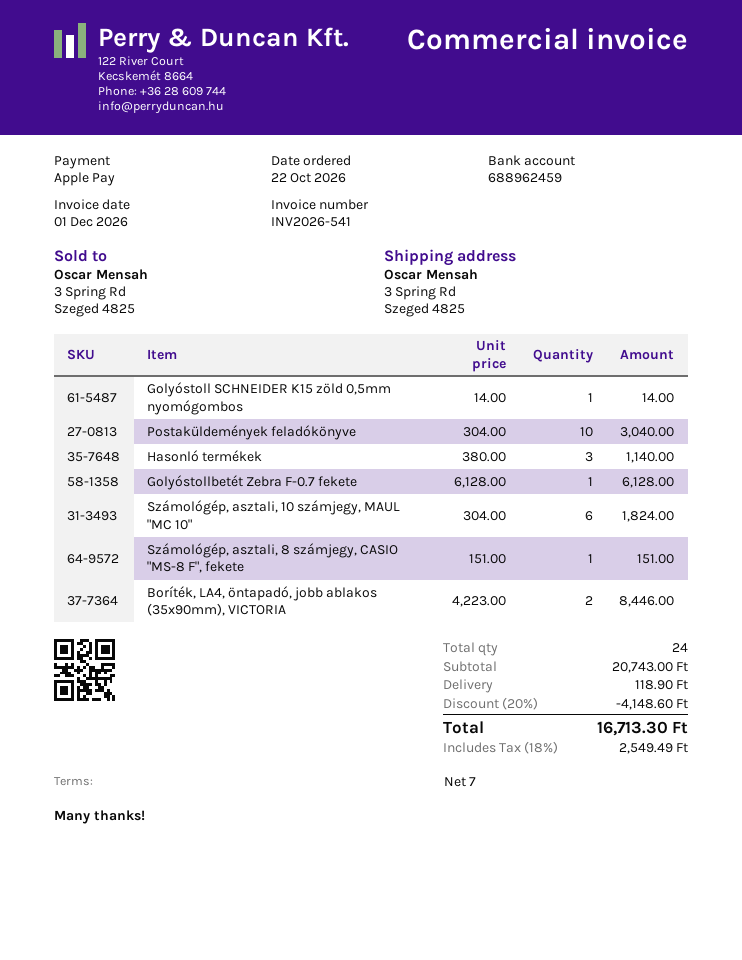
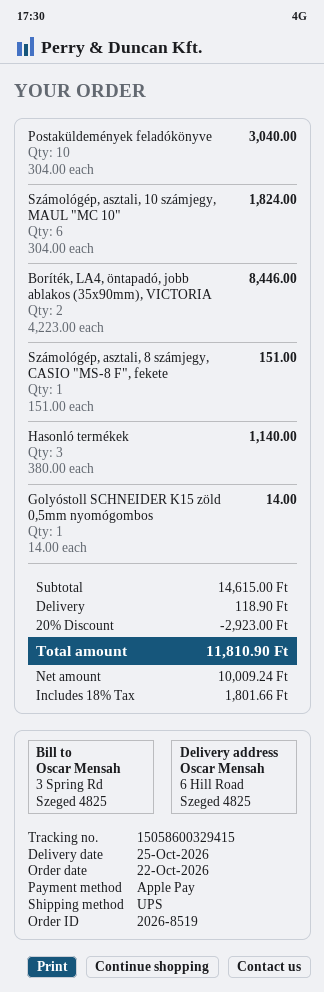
ship to: 3 Spring Rd, Szeged 4825 -> 6 Hill Road, Szeged 4825
Golyóstollbetét Zebra F-0.7 fekete: 1 x 6128.00 = 6128.00 -> none
subtotal: 20743.00 -> 14615.00
discount: 20% = 4148.60 -> 20% = 2923.00
tax: 18% = 2549.49 -> 18% = 1801.66
total: 16713.30 -> 11810.90

